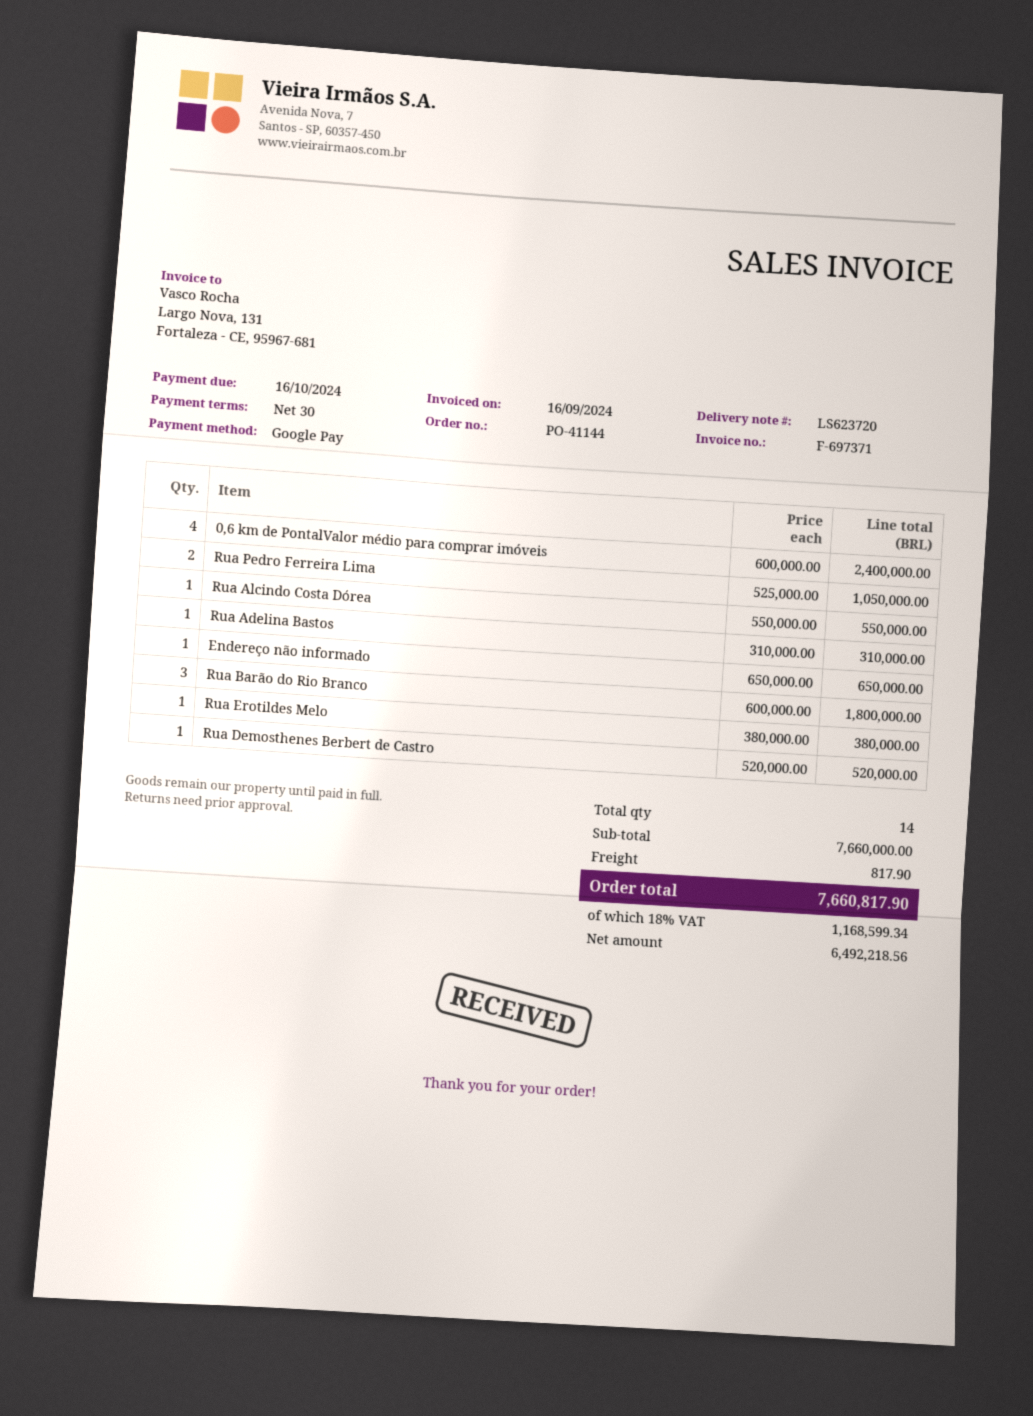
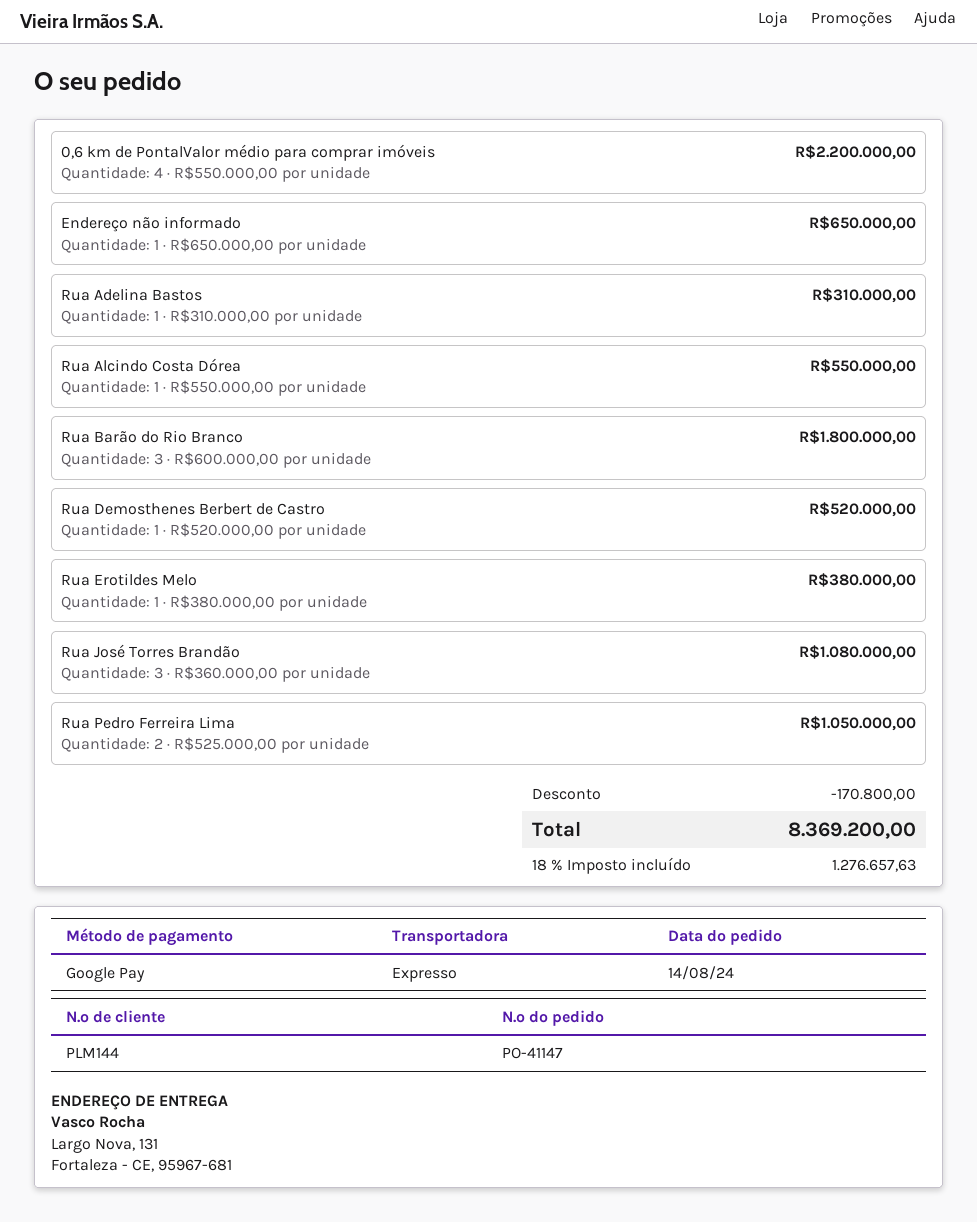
order number: PO-41144 -> PO-41147
0,6 km de PontalValor médio para comprar imóveis: 4 x 600000.00 = 2400000.00 -> 4 x 550000.00 = 2200000.00
Rua José Torres Brandão: none -> 3 x 360000.00 = 1080000.00
discount: none -> 170800.00
shipping: 817.90 -> none
tax: 18% = 1168599.34 -> 18% = 1276657.63
total: 7660817.90 -> 8369200.00

